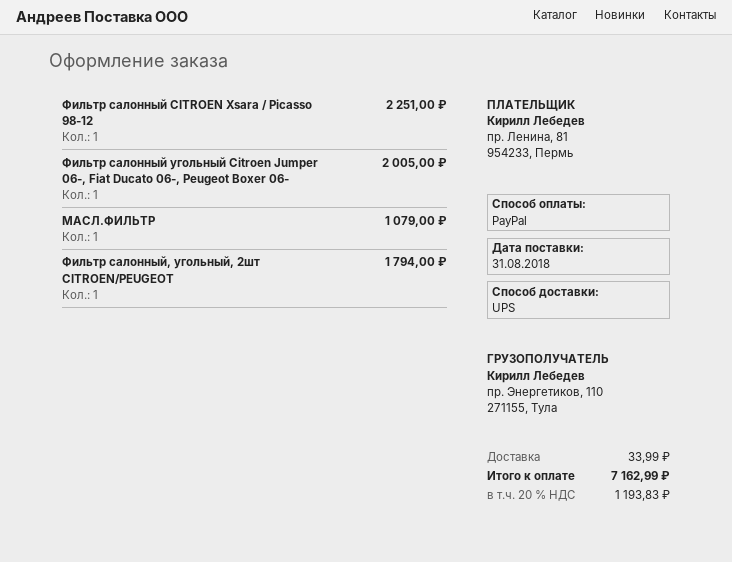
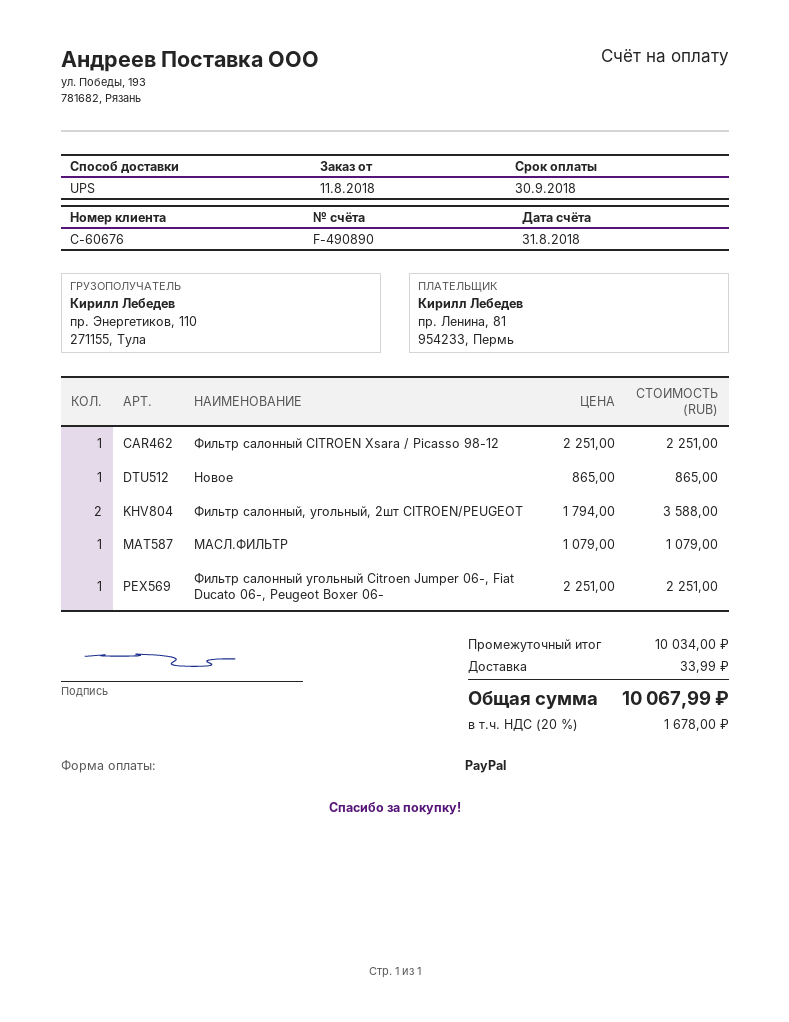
Фильтр салонный угольный Citroen Jumper 06-, Fiat Ducato 06-, Peugeot Boxer 06-: 1 for 2005.00 -> 1 for 2251.00
Фильтр салонный, угольный, 2шт CITROEN/PEUGEOT: 1 for 1794.00 -> 2 for 3588.00
Новое: none -> 1 for 865.00
tax: 20% = 1193.83 -> 20% = 1678.00
total: 7162.99 -> 10067.99

